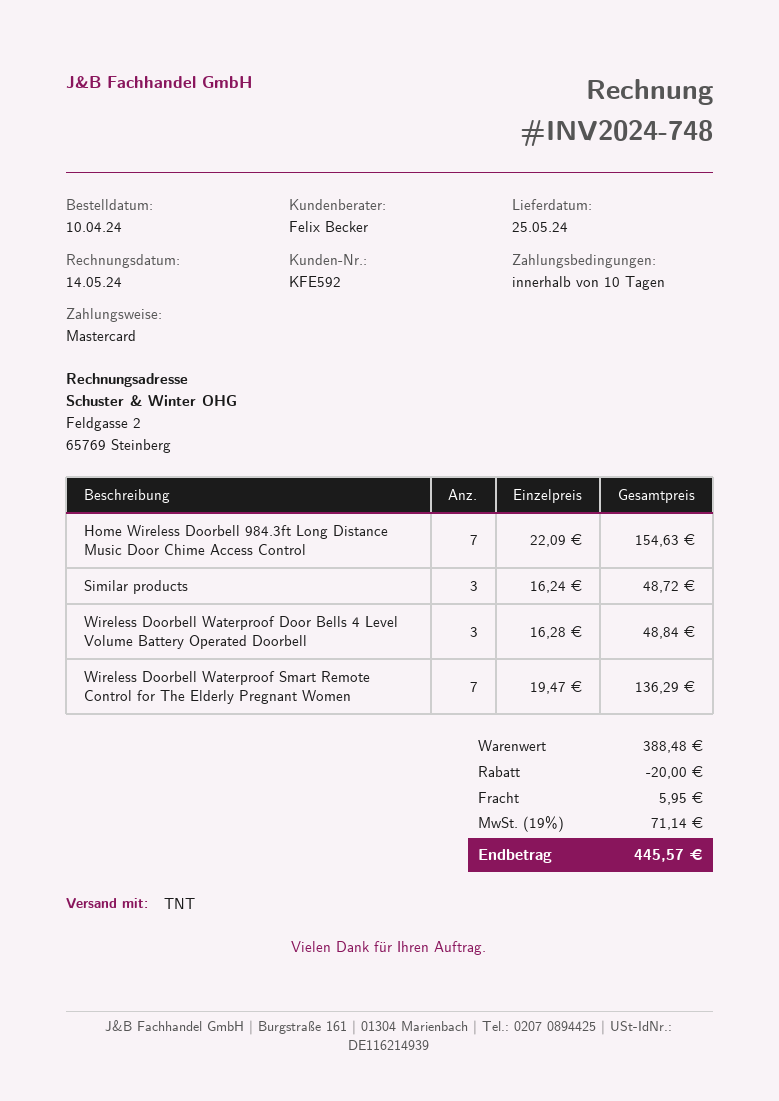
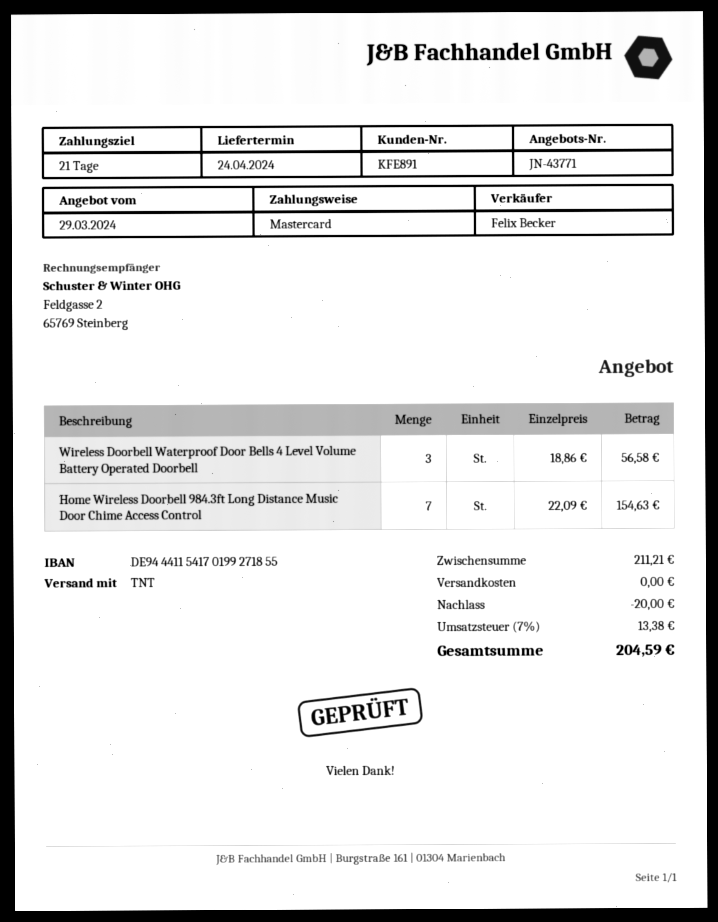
delivery date: 2024-05-25 -> 2024-04-24
payment terms: 10 days -> 21 days
customer number: KFE592 -> KFE891
Similar products: 3 x 16.24 = 48.72 -> none
Wireless Doorbell Waterproof Door Bells 4 Level Volume Battery Operated Doorbell: 3 x 16.28 = 48.84 -> 3 x 18.86 = 56.58
Wireless Doorbell Waterproof Smart Remote Control for The Elderly Pregnant Women: 7 x 19.47 = 136.29 -> none
subtotal: 388.48 -> 211.21
shipping: 5.95 -> 0.00
tax: 19% = 71.14 -> 7% = 13.38
total: 445.57 -> 204.59

